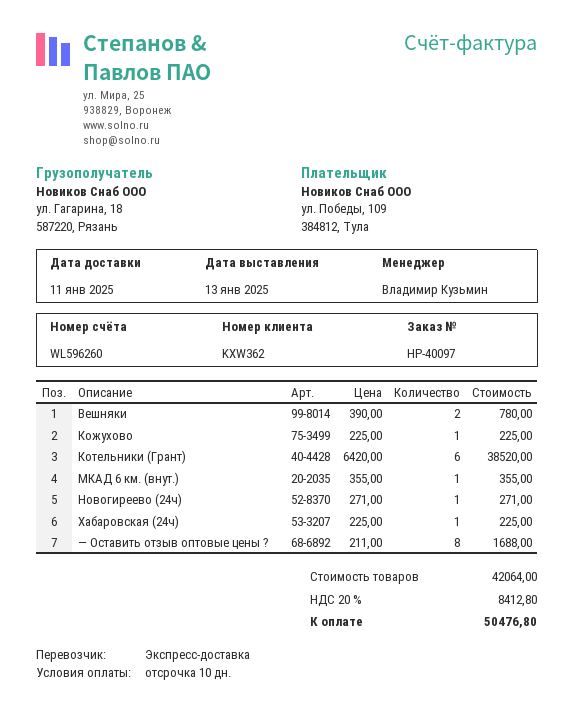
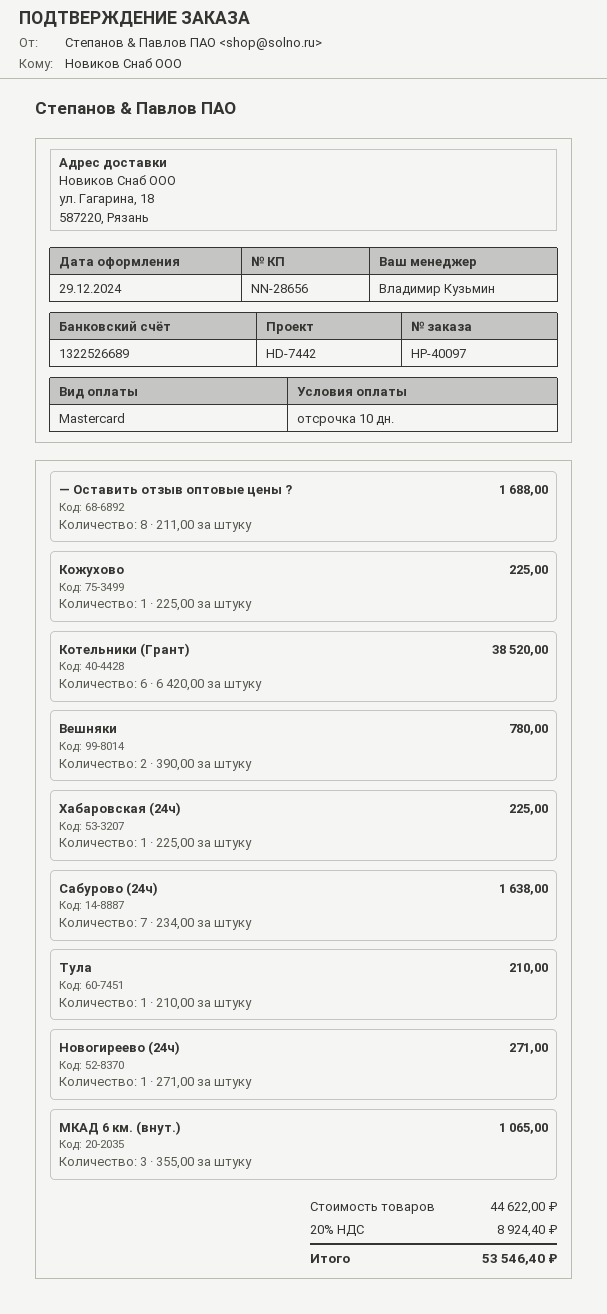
МКАД 6 км. (внут.): 1 x 355.00 = 355.00 -> 3 x 355.00 = 1065.00
Сабурово (24ч): none -> 7 x 234.00 = 1638.00
Тула: none -> 1 x 210.00 = 210.00
subtotal: 42064.00 -> 44622.00
tax: 20% = 8412.80 -> 20% = 8924.40
total: 50476.80 -> 53546.40

